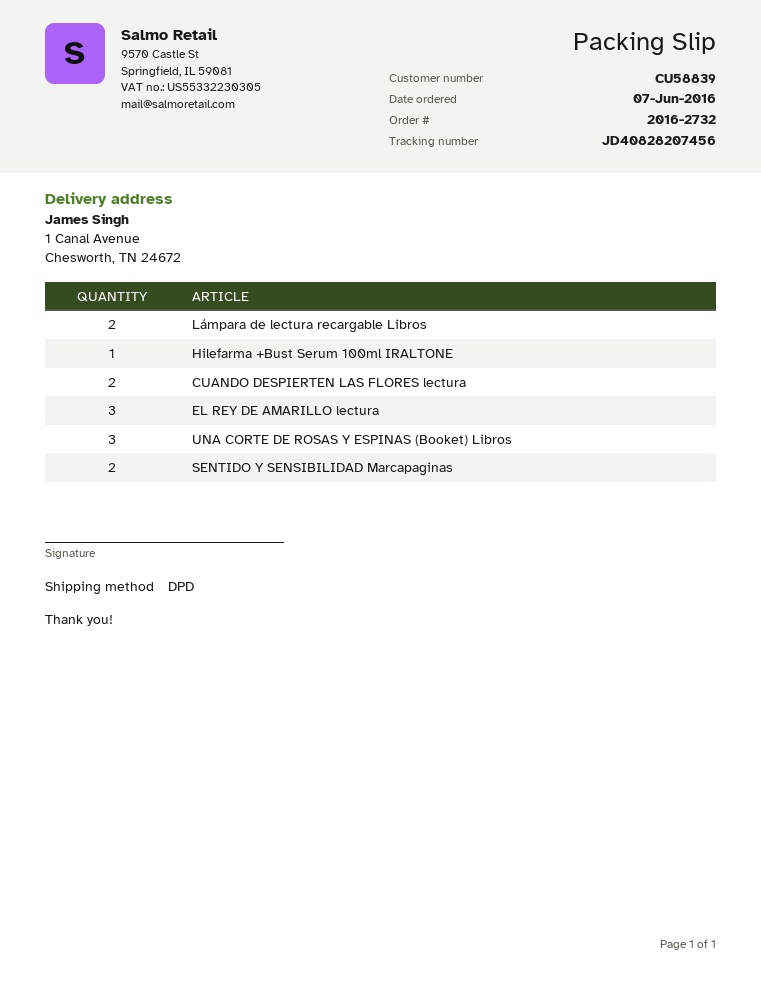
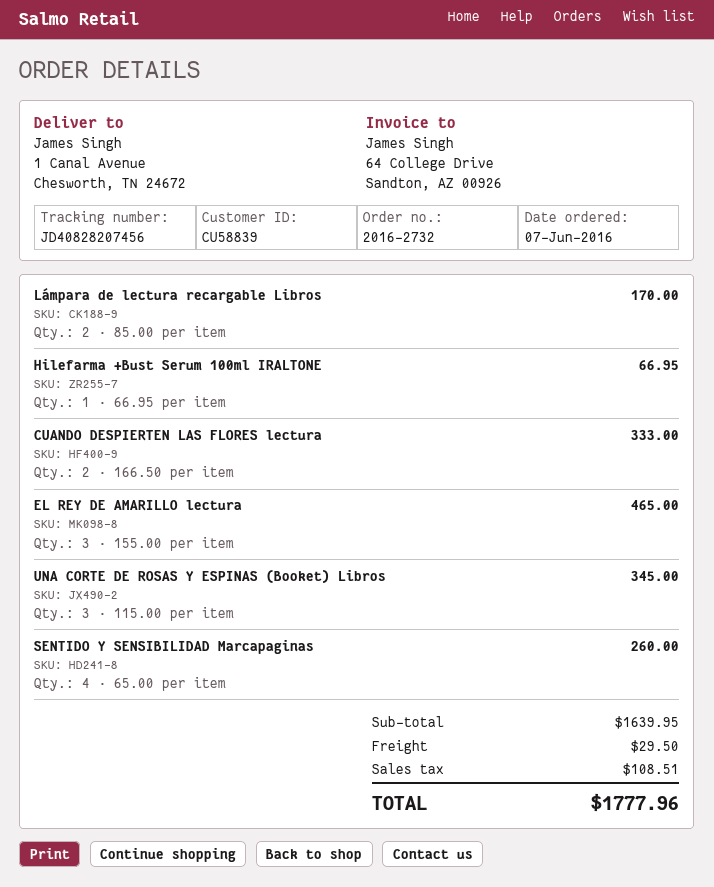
SENTIDO Y SENSIBILIDAD Marcapaginas: 2 -> 4

